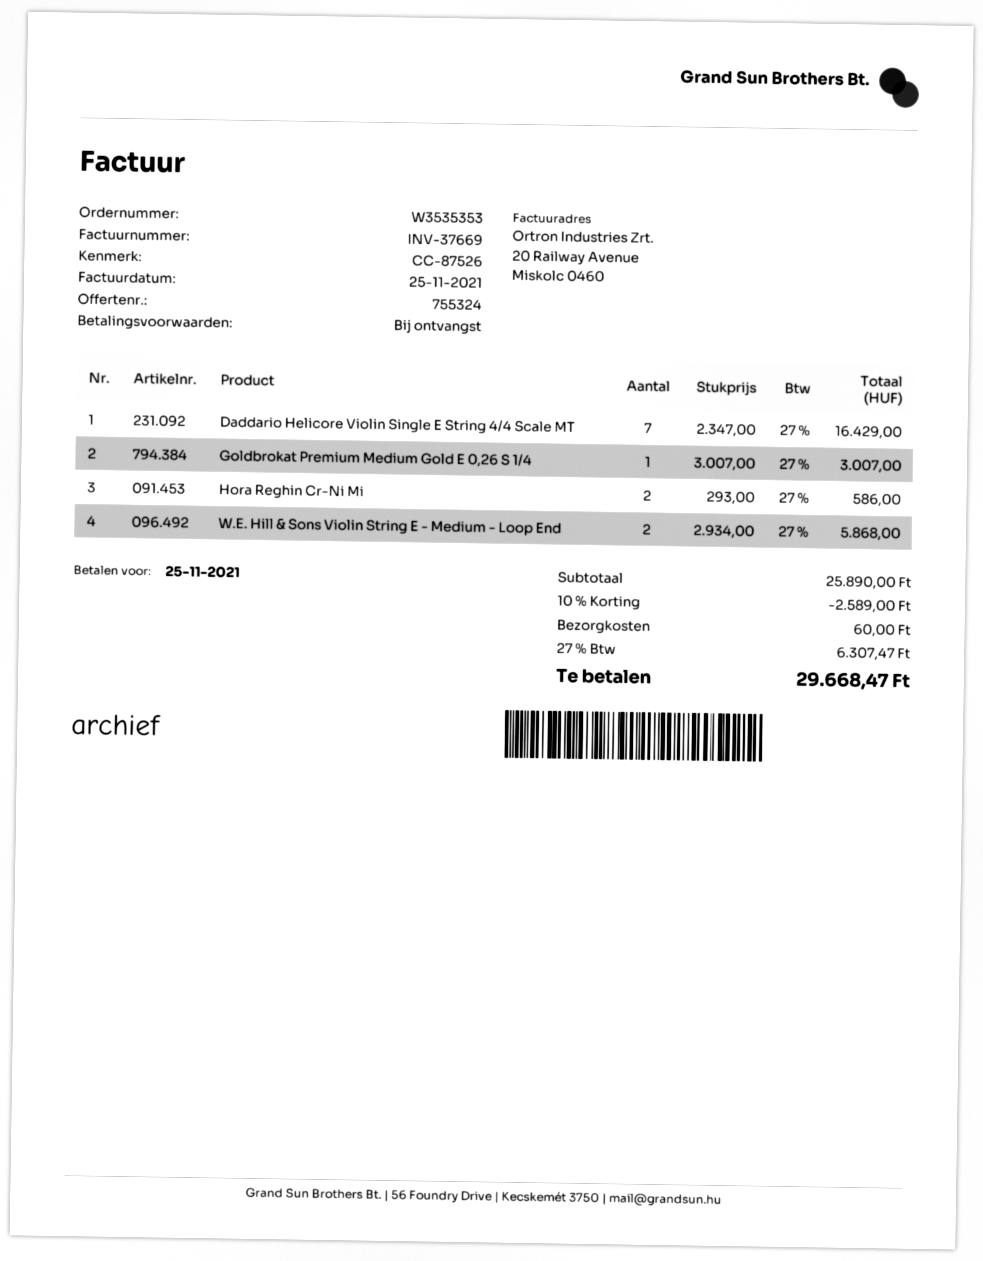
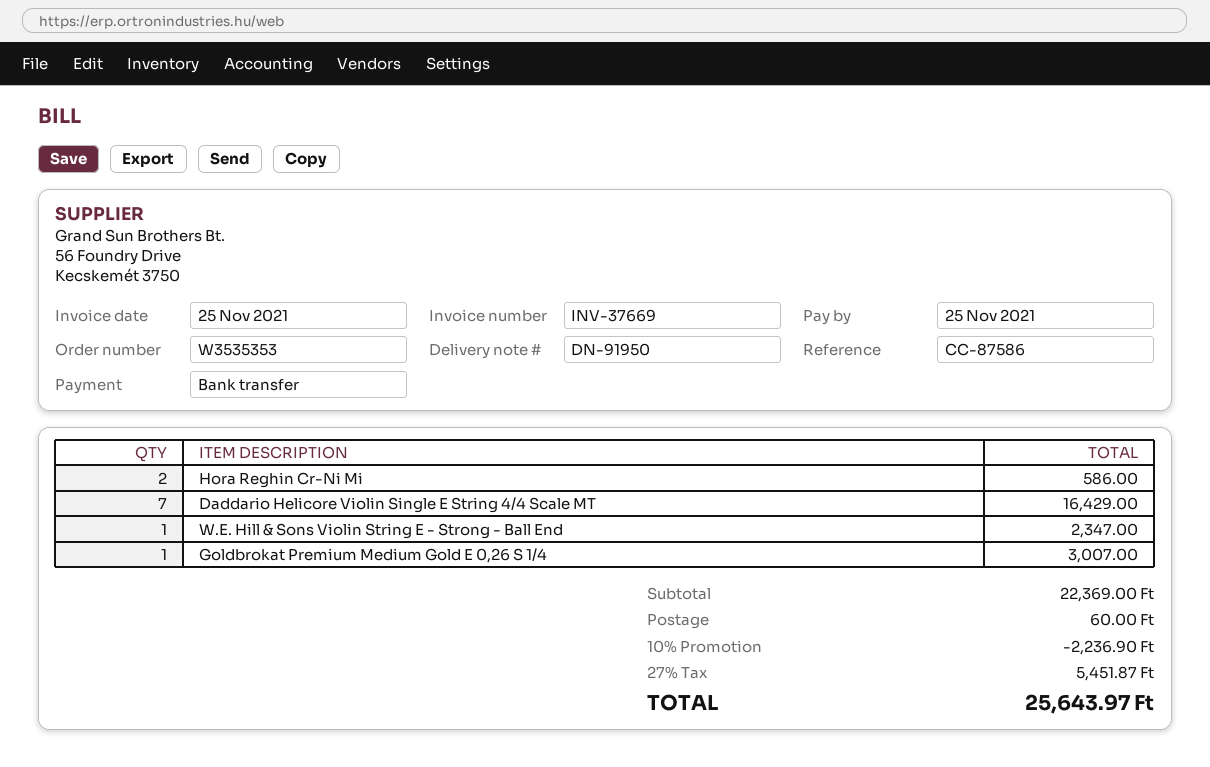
reference: CC-87526 -> CC-87586
W.E. Hill & Sons Violin String E - Medium - Loop End: 2 for 5868.00 -> none
W.E. Hill & Sons Violin String E - Strong - Ball End: none -> 1 for 2347.00
subtotal: 25890.00 -> 22369.00
discount: 10% = 2589.00 -> 10% = 2236.90
tax: 27% = 6307.47 -> 27% = 5451.87
total: 29668.47 -> 25643.97

